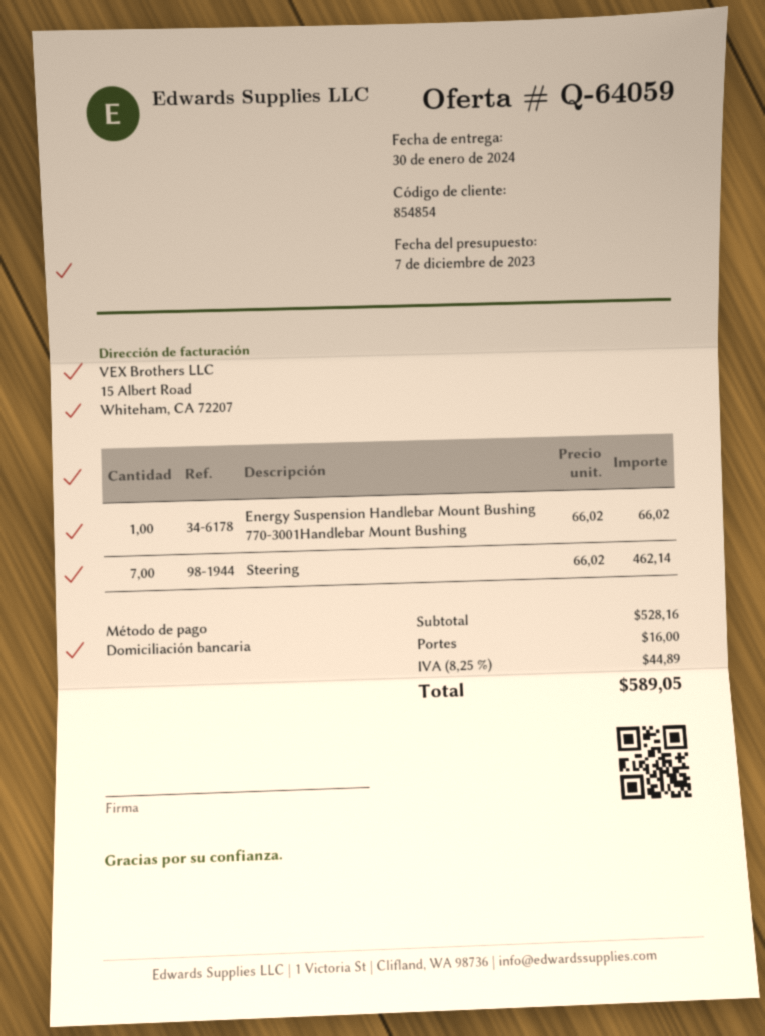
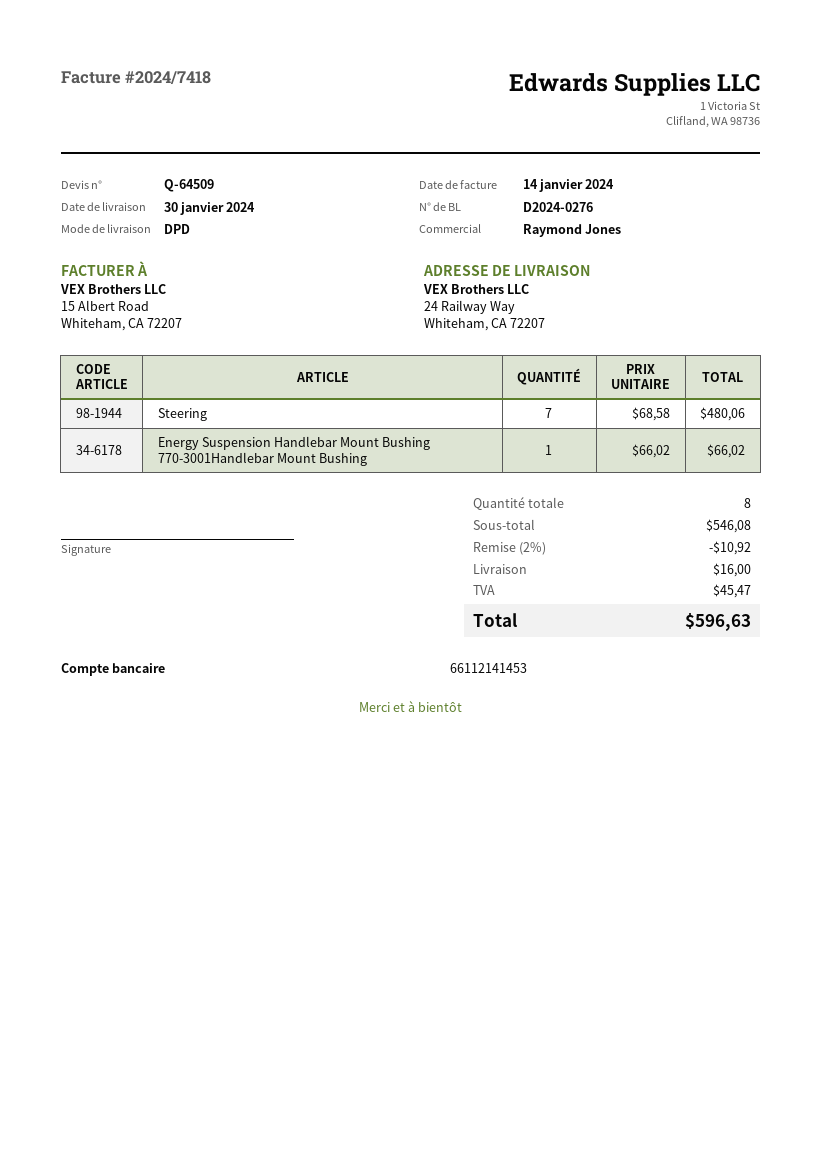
quote number: Q-64059 -> Q-64509
Steering: 7 x 66.02 = 462.14 -> 7 x 68.58 = 480.06
subtotal: 528.16 -> 546.08
discount: none -> 2% = 10.92
tax: 44.89 -> 45.47
total: 589.05 -> 596.63

